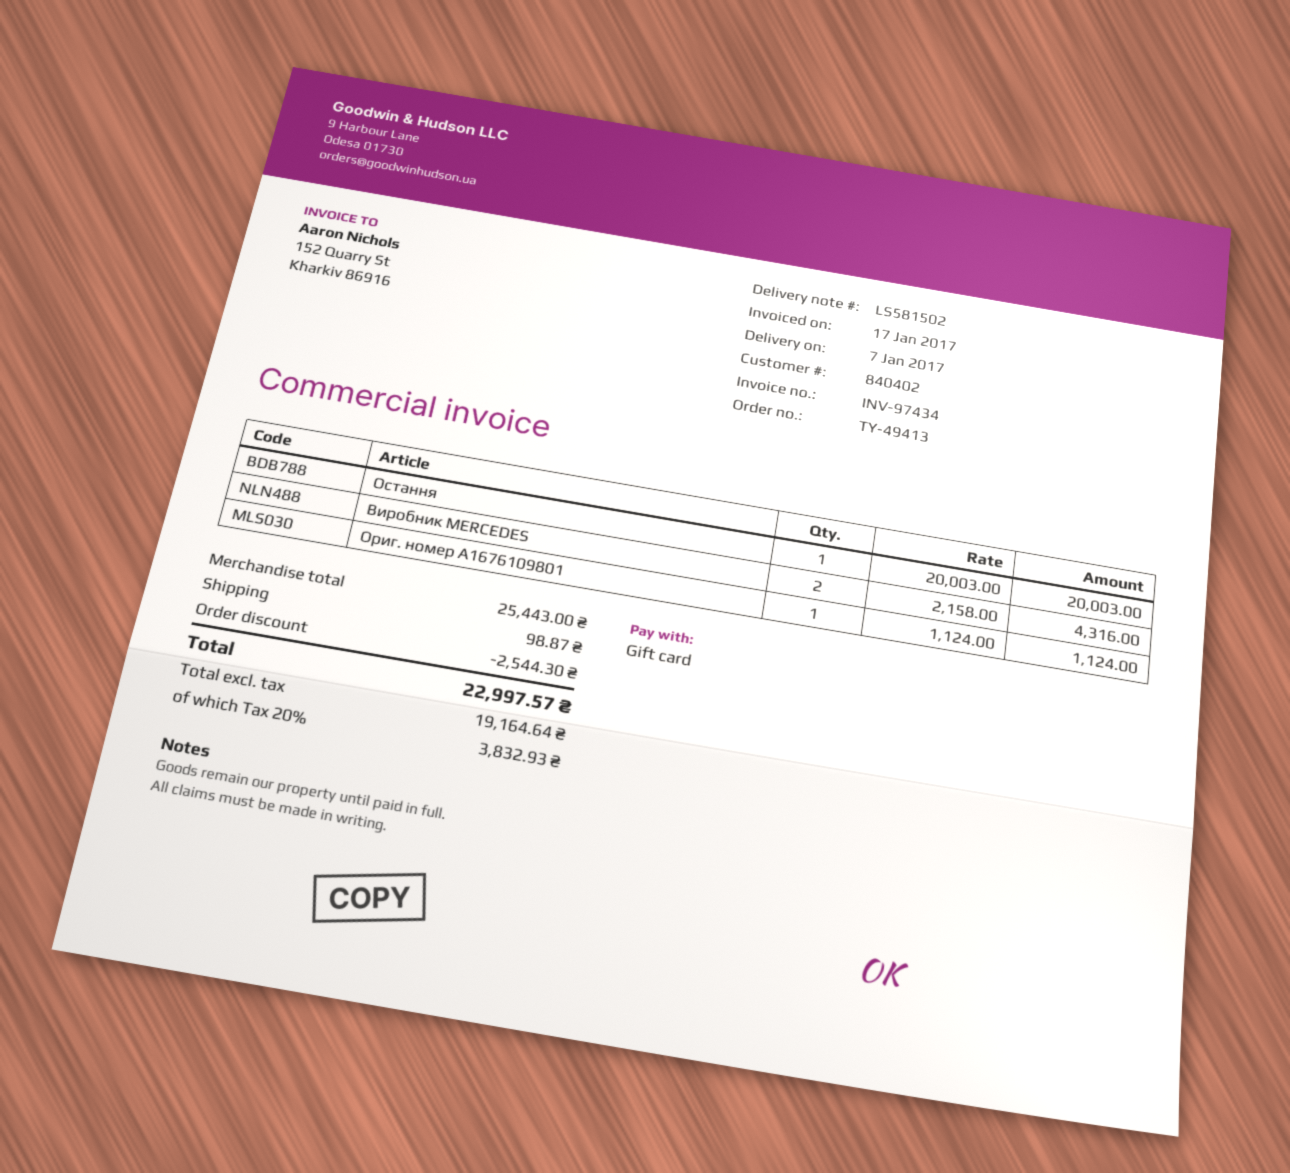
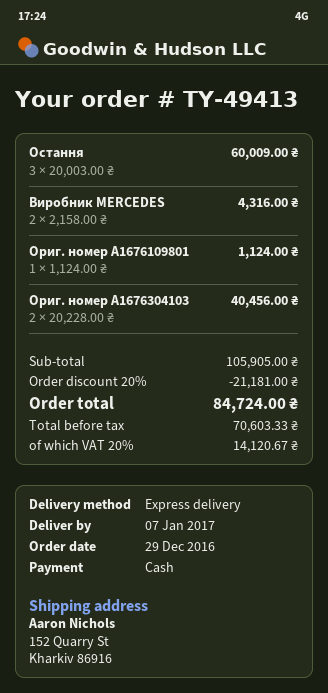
payment method: gift card -> cash
Остання: 1 x 20003.00 = 20003.00 -> 3 x 20003.00 = 60009.00
Ориг. номер A1676304103: none -> 2 x 20228.00 = 40456.00
subtotal: 25443.00 -> 105905.00
discount: 2544.30 -> 21181.00
shipping: 98.87 -> none
net: 19164.64 -> 70603.33
tax: 20% = 3832.93 -> 20% = 14120.67
total: 22997.57 -> 84724.00

